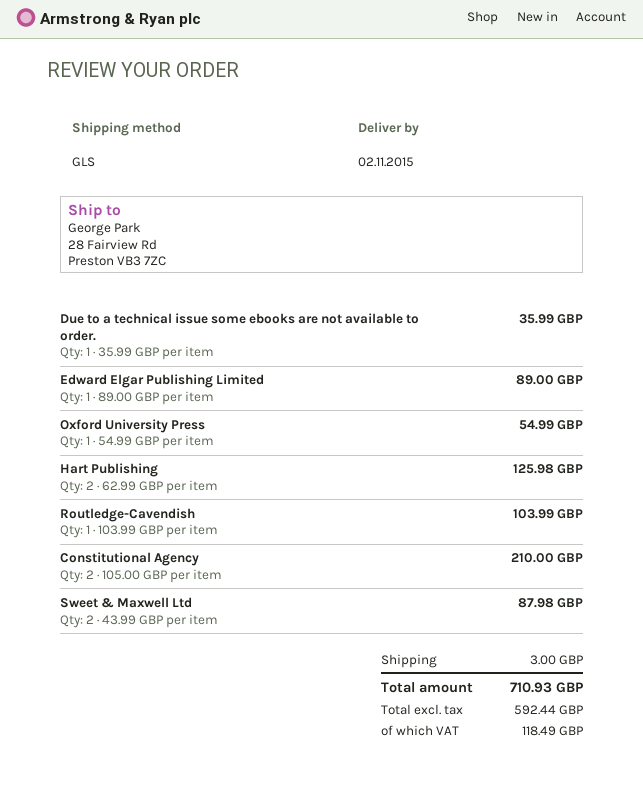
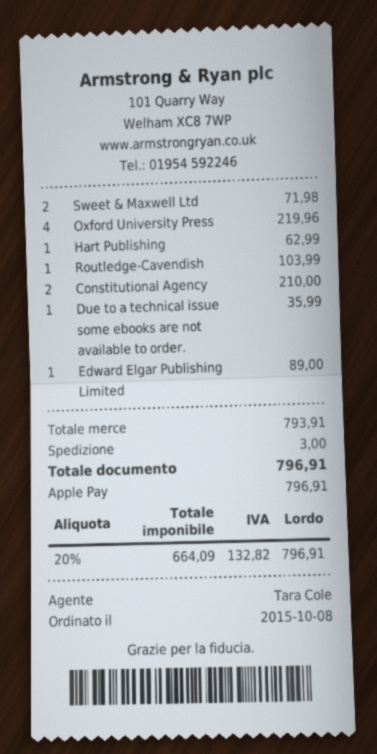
Oxford University Press: 1 for 54.99 -> 4 for 219.96
Hart Publishing: 2 for 125.98 -> 1 for 62.99
Sweet & Maxwell Ltd: 2 for 87.98 -> 2 for 71.98
net: 592.44 -> 664.09
tax: 118.49 -> 132.82
total: 710.93 -> 796.91

